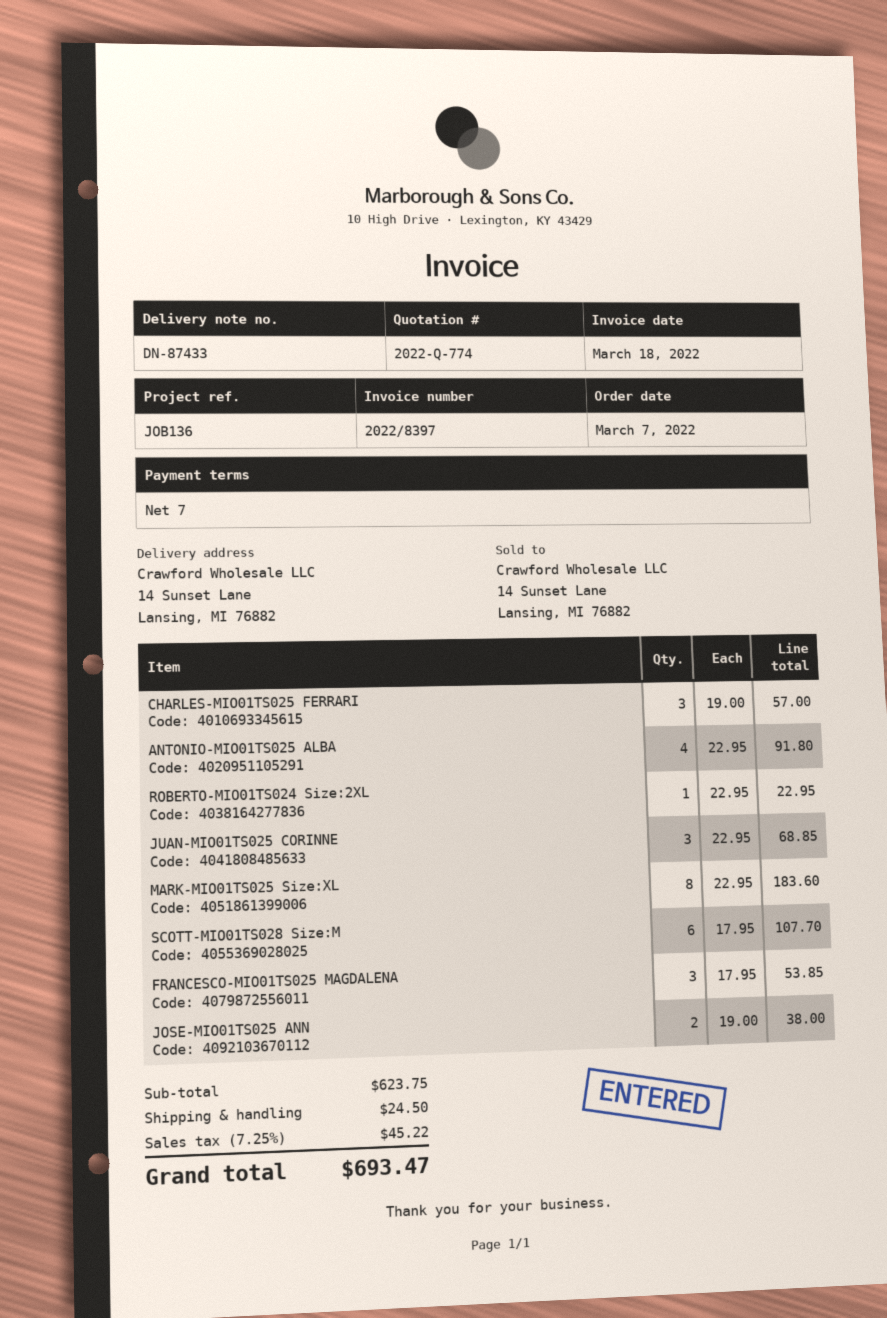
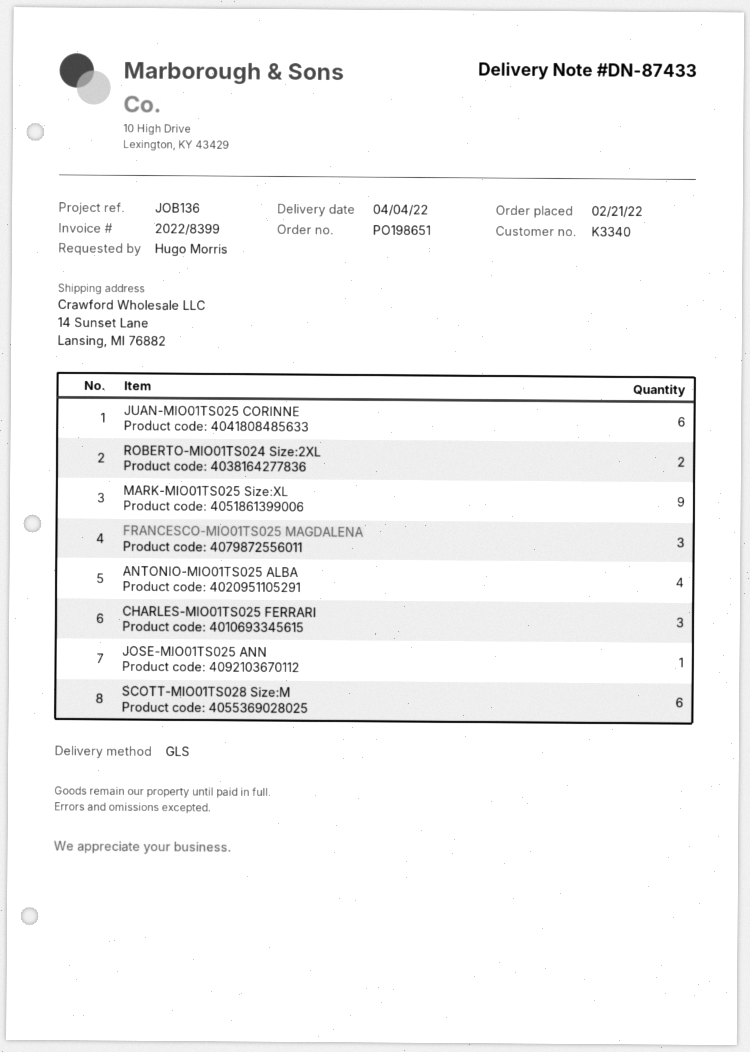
order date: 2022-03-07 -> 2022-02-21
invoice number: 2022/8397 -> 2022/8399
ROBERTO-MIO01TS024 Size:2XL: 1 -> 2
JUAN-MIO01TS025 CORINNE: 3 -> 6
MARK-MIO01TS025 Size:XL: 8 -> 9
JOSE-MIO01TS025 ANN: 2 -> 1

